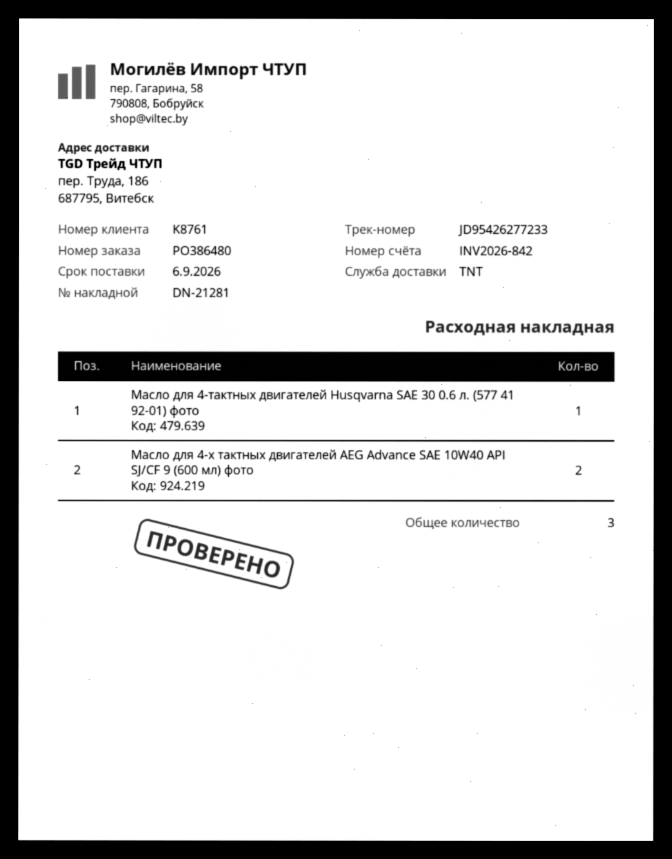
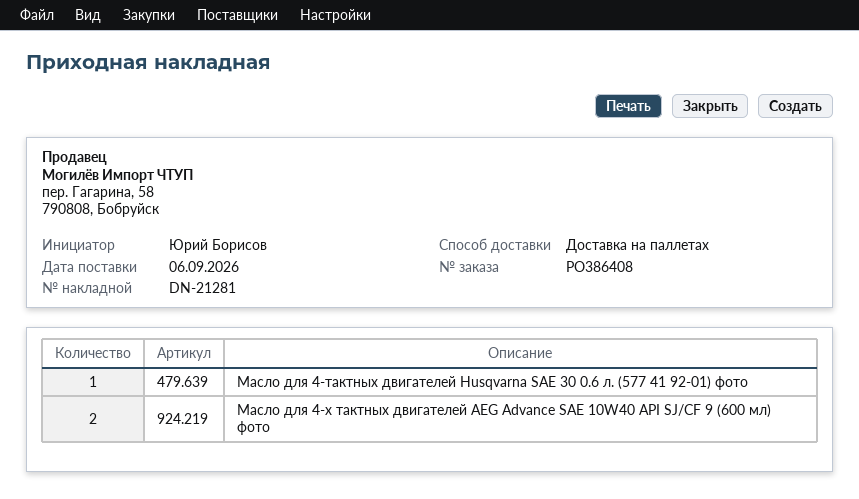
order number: PO386480 -> PO386408
shipping method: TNT -> pallet freight

